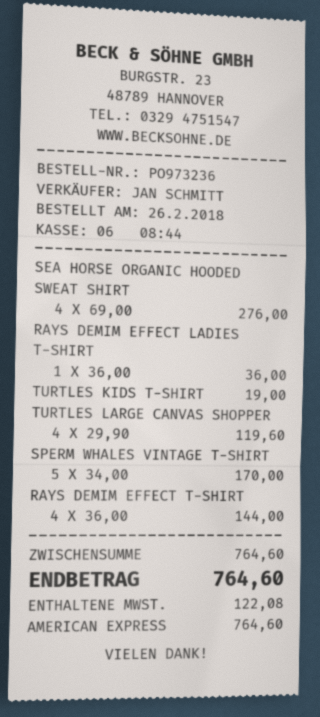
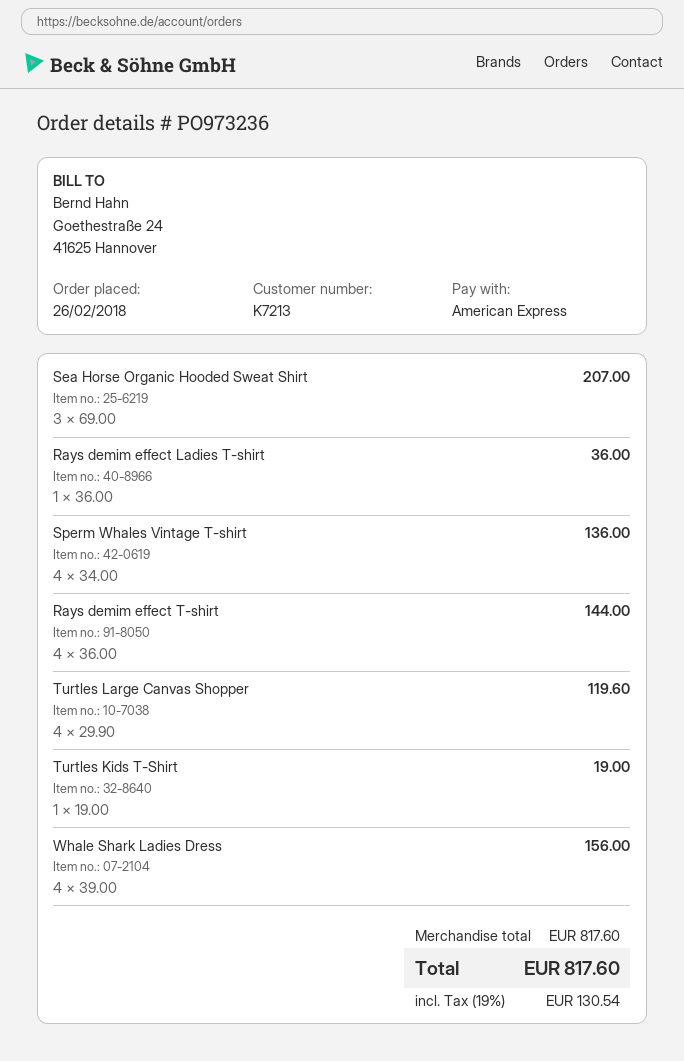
SEA HORSE ORGANIC HOODED SWEAT SHIRT: 4 x 69.00 = 276.00 -> 3 x 69.00 = 207.00
SPERM WHALES VINTAGE T-SHIRT: 5 x 34.00 = 170.00 -> 4 x 34.00 = 136.00
Whale Shark Ladies Dress: none -> 4 x 39.00 = 156.00
subtotal: 764.60 -> 817.60
tax: 122.08 -> 130.54
total: 764.60 -> 817.60

